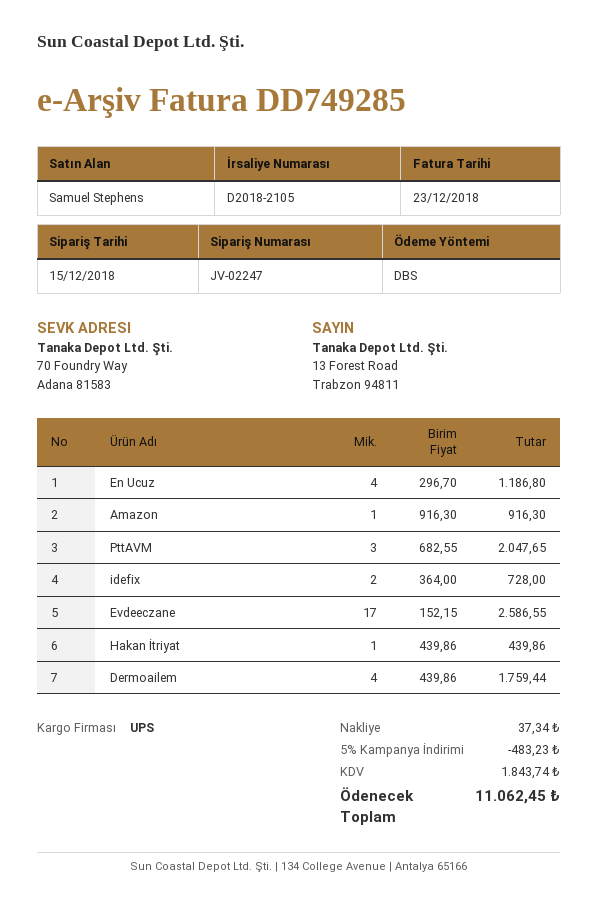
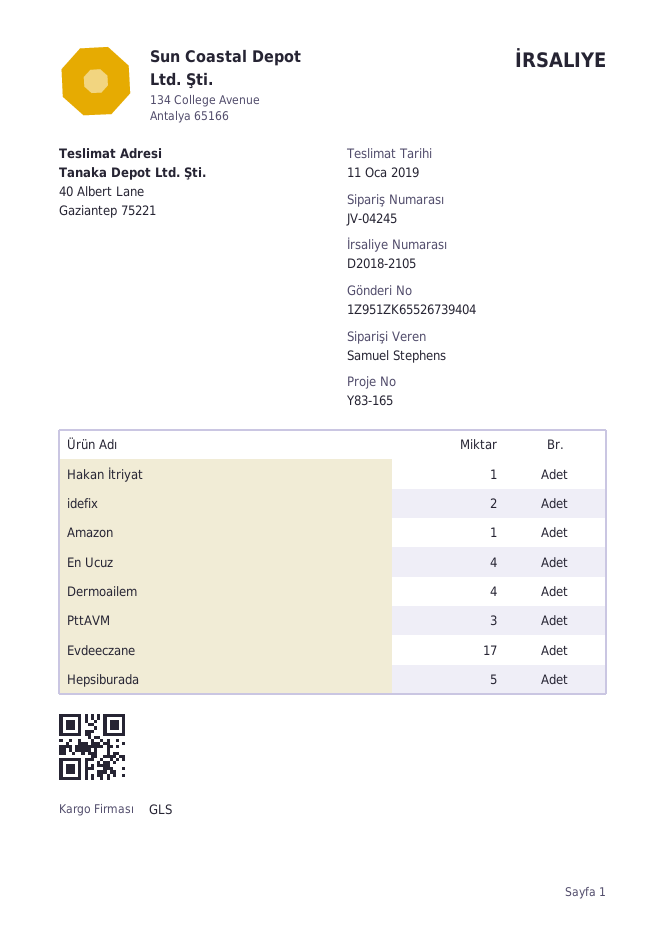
order number: JV-02247 -> JV-04245
shipping method: UPS -> GLS
ship to: 70 Foundry Way, Adana 81583 -> 40 Albert Lane, Gaziantep 75221
Hepsiburada: none -> 5

